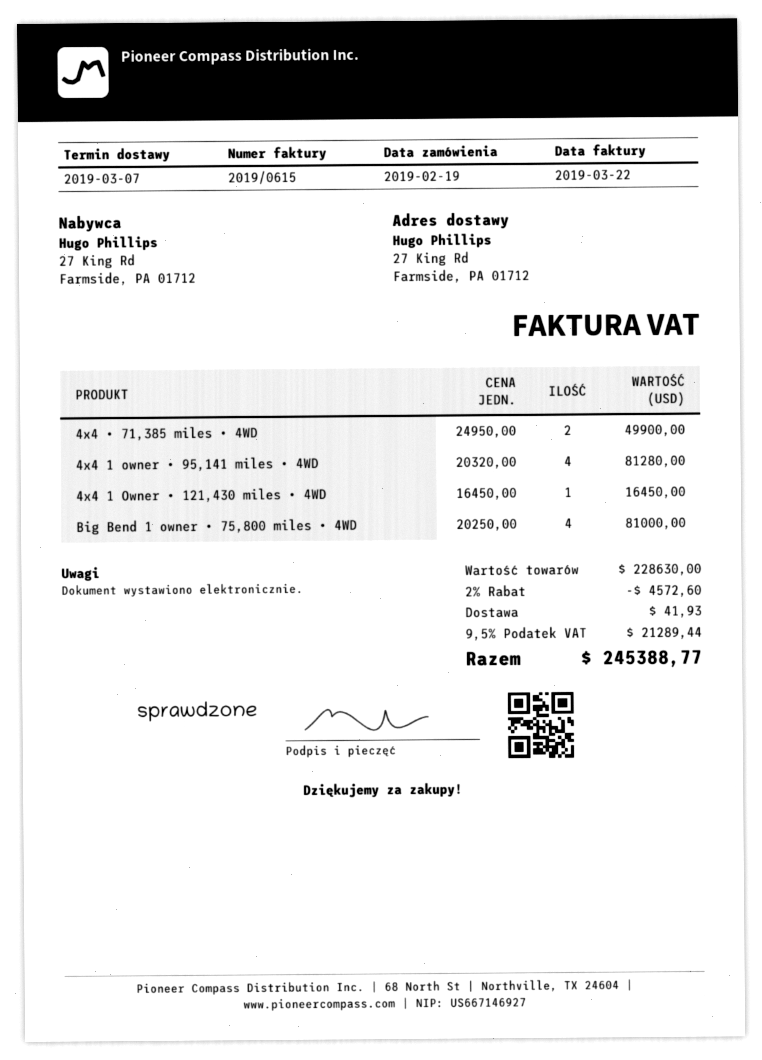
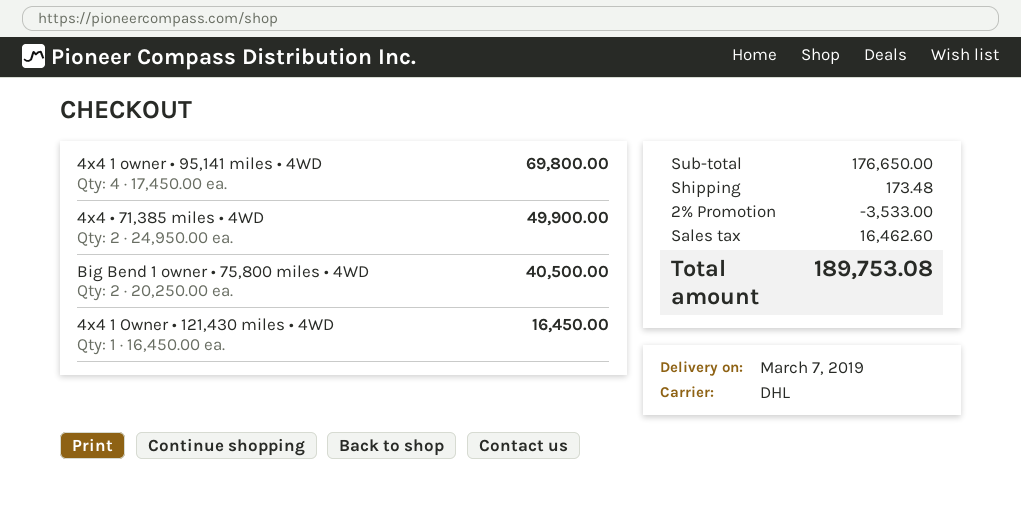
4x4 1 owner • 95,141 miles • 4WD: 4 x 20320.00 = 81280.00 -> 4 x 17450.00 = 69800.00
Big Bend 1 owner • 75,800 miles • 4WD: 4 x 20250.00 = 81000.00 -> 2 x 20250.00 = 40500.00
subtotal: 228630.00 -> 176650.00
discount: 2% = 4572.60 -> 2% = 3533.00
shipping: 41.93 -> 173.48
tax: 21289.44 -> 16462.60
total: 245388.77 -> 189753.08

